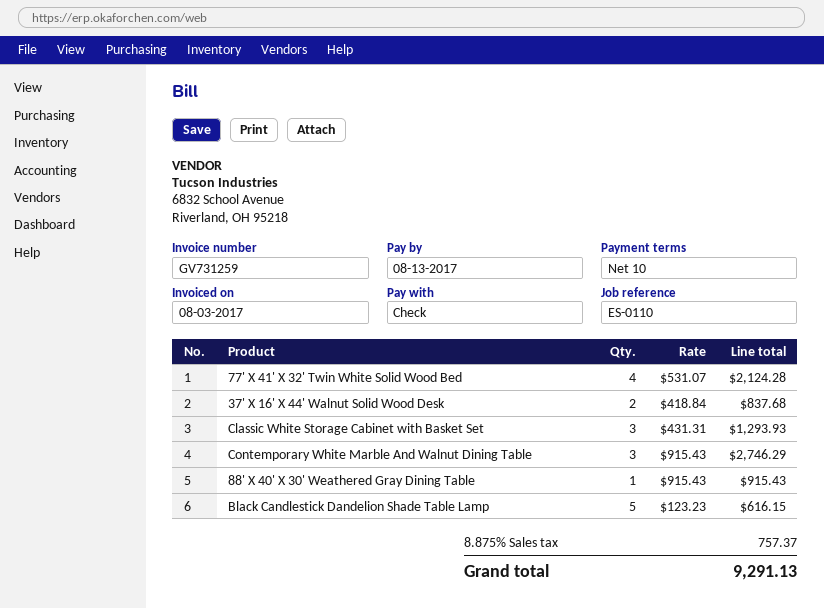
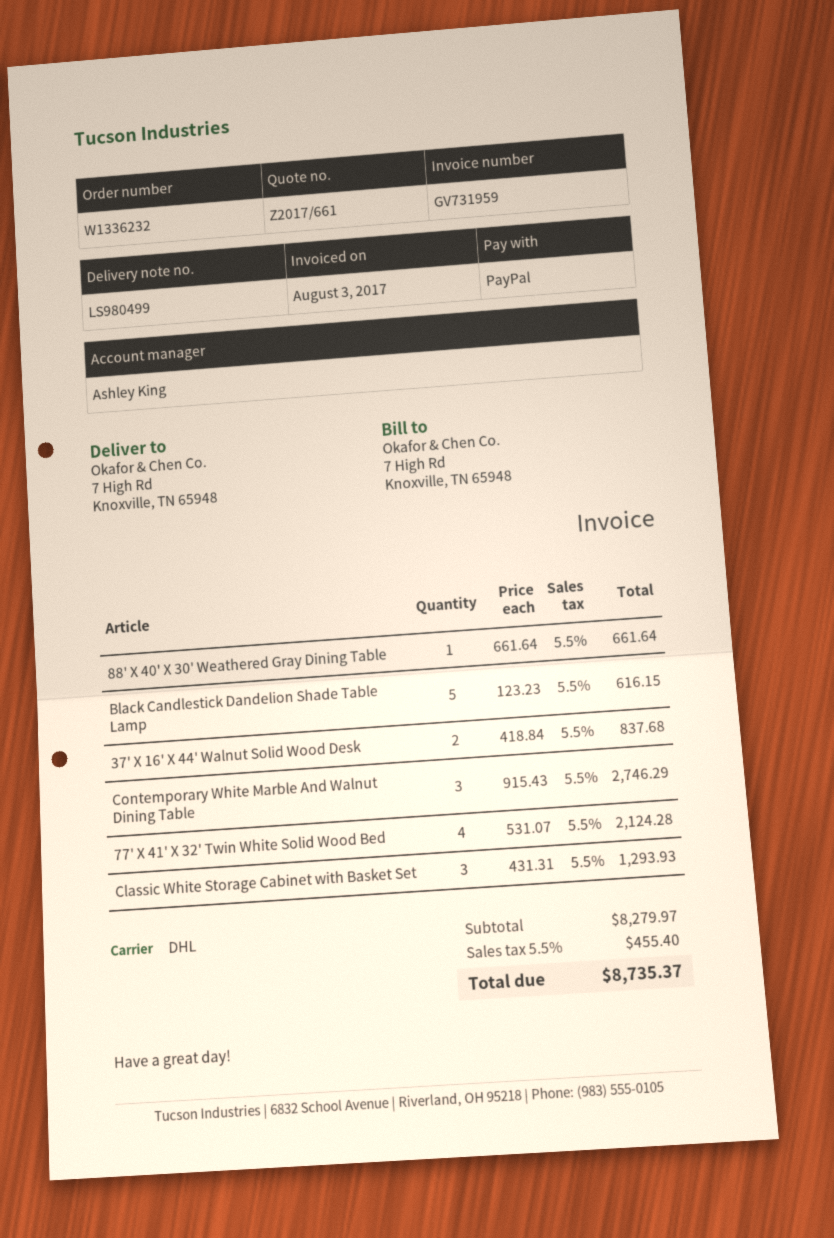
invoice number: GV731259 -> GV731959
payment method: cheque -> PayPal
88' X 40' X 30' Weathered Gray Dining Table: 1 x 915.43 = 915.43 -> 1 x 661.64 = 661.64
tax: 8.875% = 757.37 -> 5.5% = 455.40
total: 9291.13 -> 8735.37

